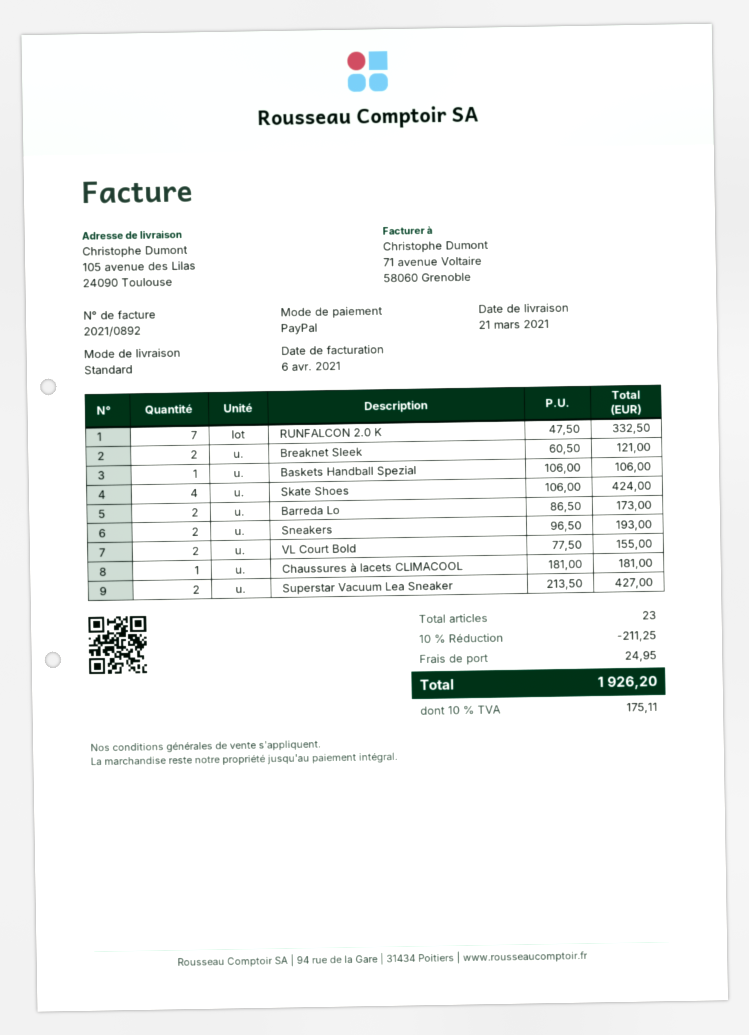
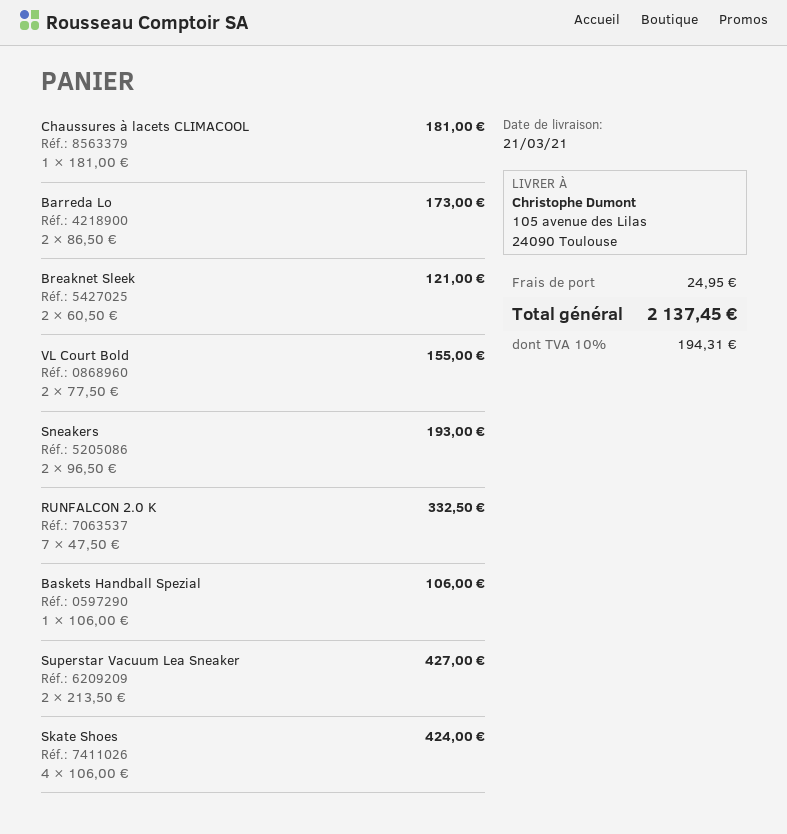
discount: 10% = 211.25 -> none
tax: 10% = 175.11 -> 10% = 194.31
total: 1926.20 -> 2137.45

